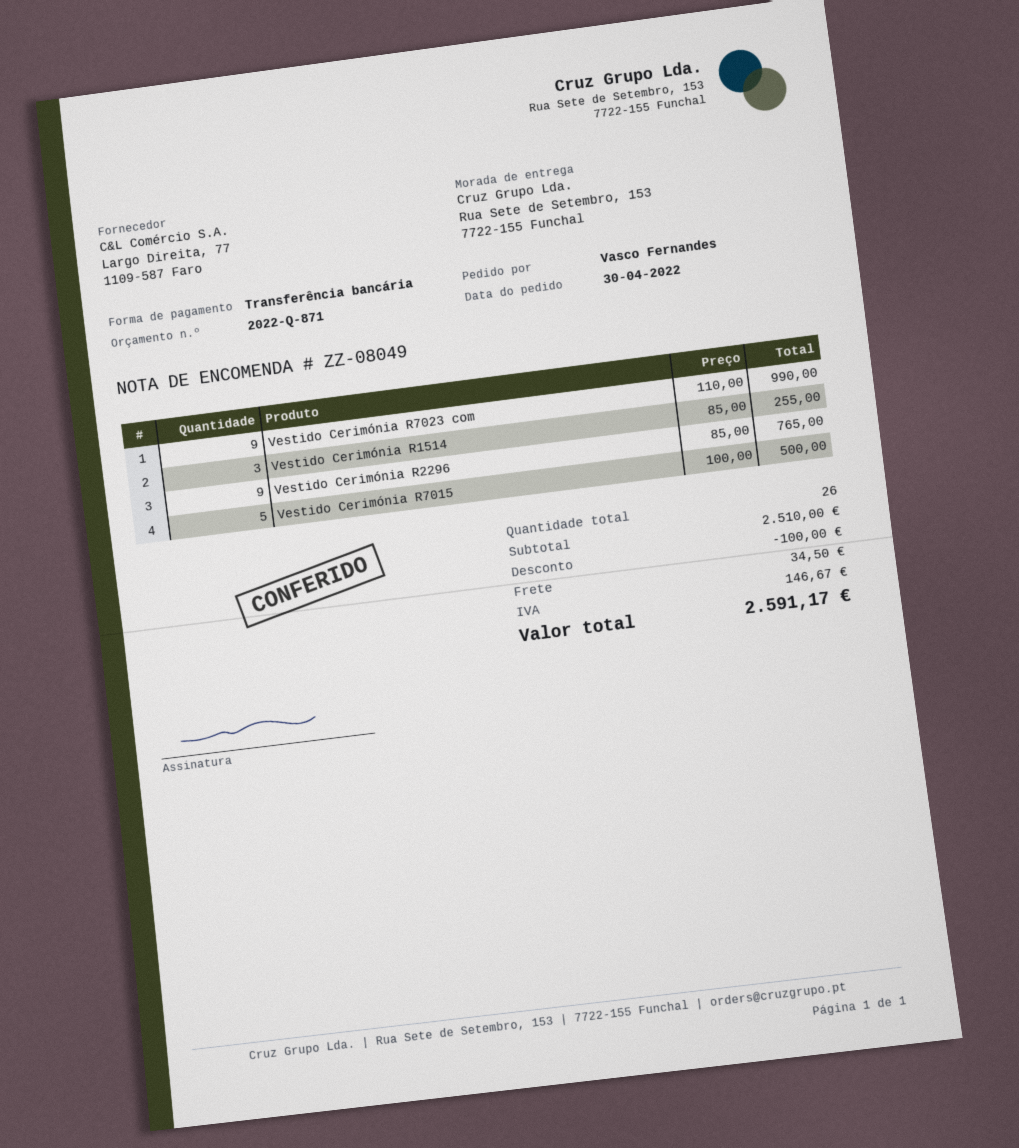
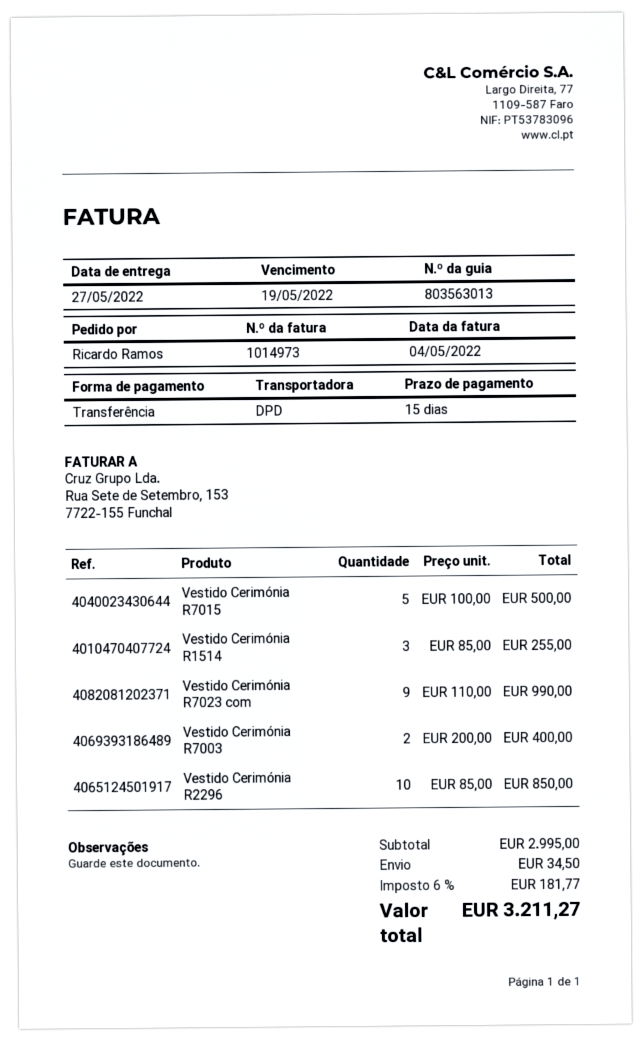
ordered by: Vasco Fernandes -> Ricardo Ramos
Vestido Cerimónia R2296: 9 x 85.00 = 765.00 -> 10 x 85.00 = 850.00
Vestido Cerimónia R7003: none -> 2 x 200.00 = 400.00
subtotal: 2510.00 -> 2995.00
discount: 100.00 -> none
tax: 146.67 -> 181.77
total: 2591.17 -> 3211.27

